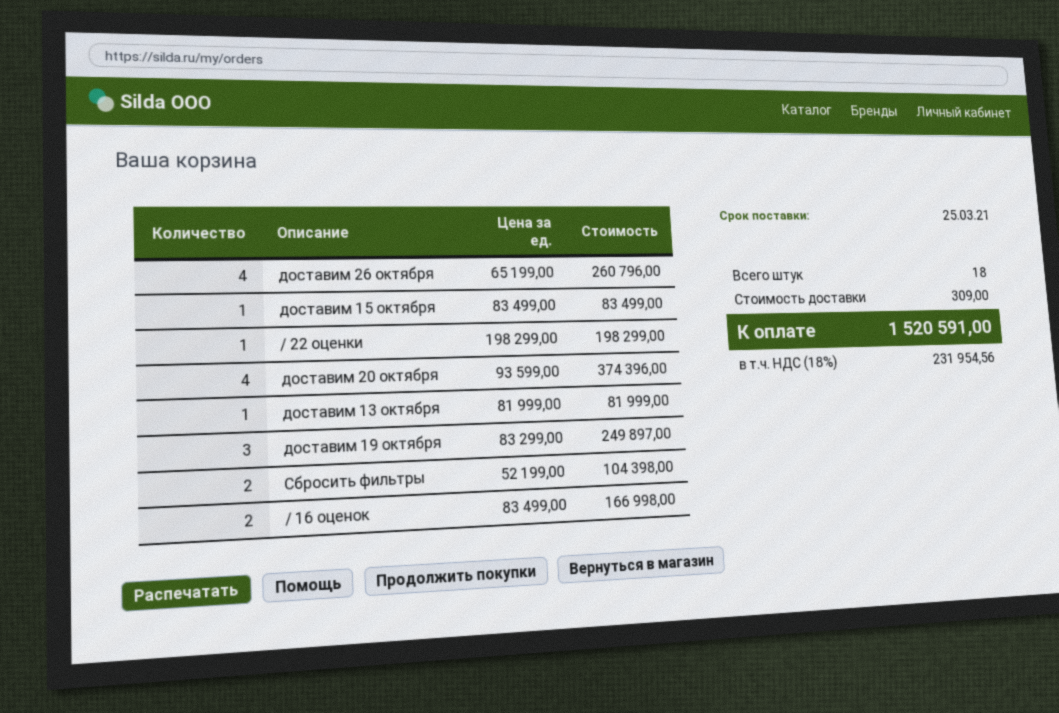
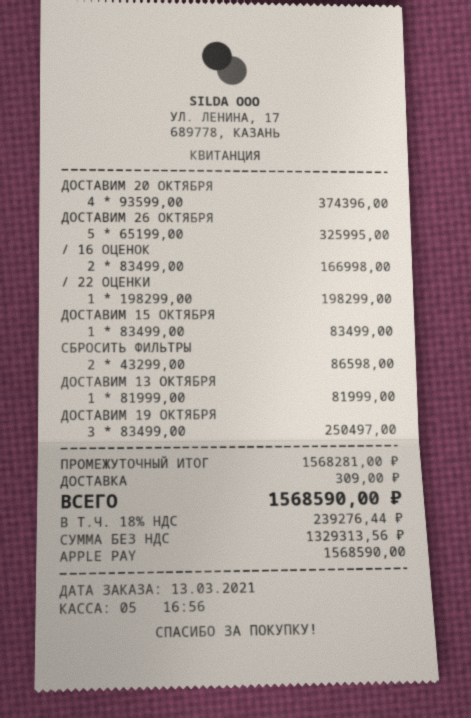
доставим 26 октября: 4 x 65199.00 = 260796.00 -> 5 x 65199.00 = 325995.00
доставим 19 октября: 3 x 83299.00 = 249897.00 -> 3 x 83499.00 = 250497.00
Сбросить фильтры: 2 x 52199.00 = 104398.00 -> 2 x 43299.00 = 86598.00
tax: 18% = 231954.56 -> 18% = 239276.44
total: 1520591.00 -> 1568590.00

